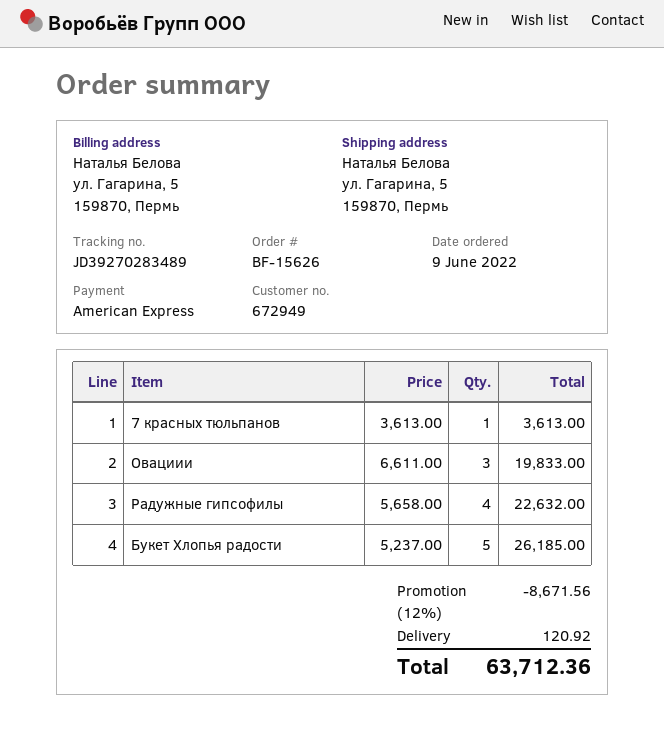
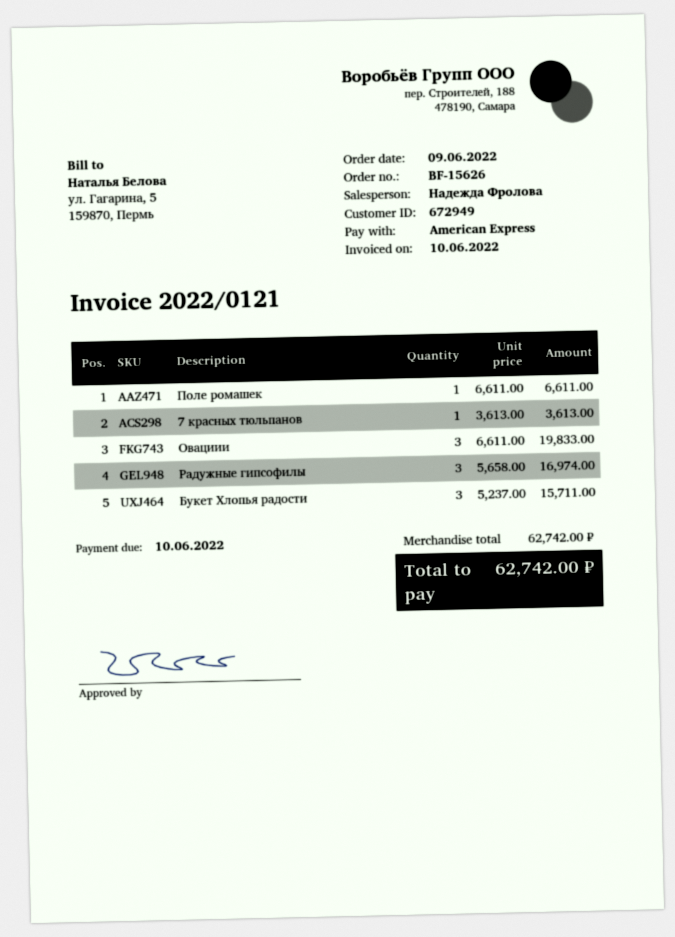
Радужные гипсофилы: 4 x 5658.00 = 22632.00 -> 3 x 5658.00 = 16974.00
Букет Хлопья радости: 5 x 5237.00 = 26185.00 -> 3 x 5237.00 = 15711.00
Поле ромашек: none -> 1 x 6611.00 = 6611.00
discount: 12% = 8671.56 -> none
shipping: 120.92 -> none
total: 63712.36 -> 62742.00

